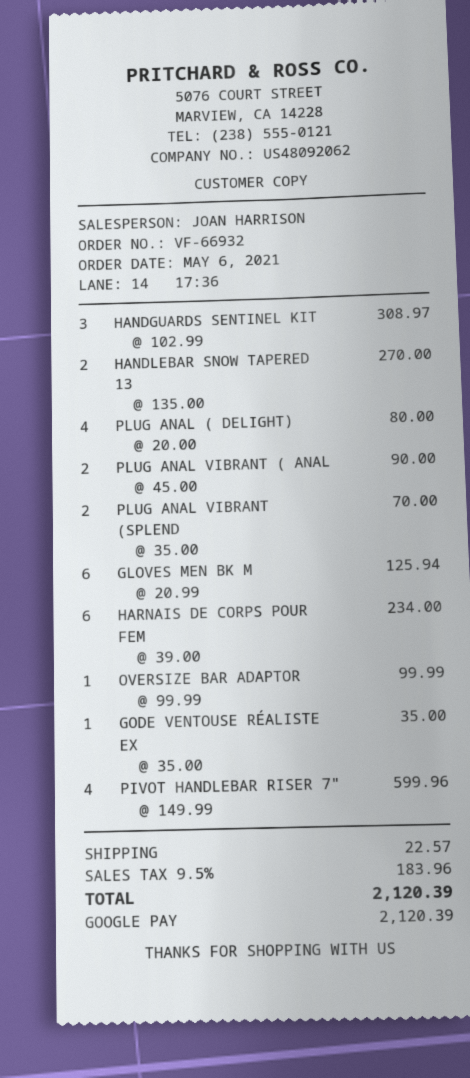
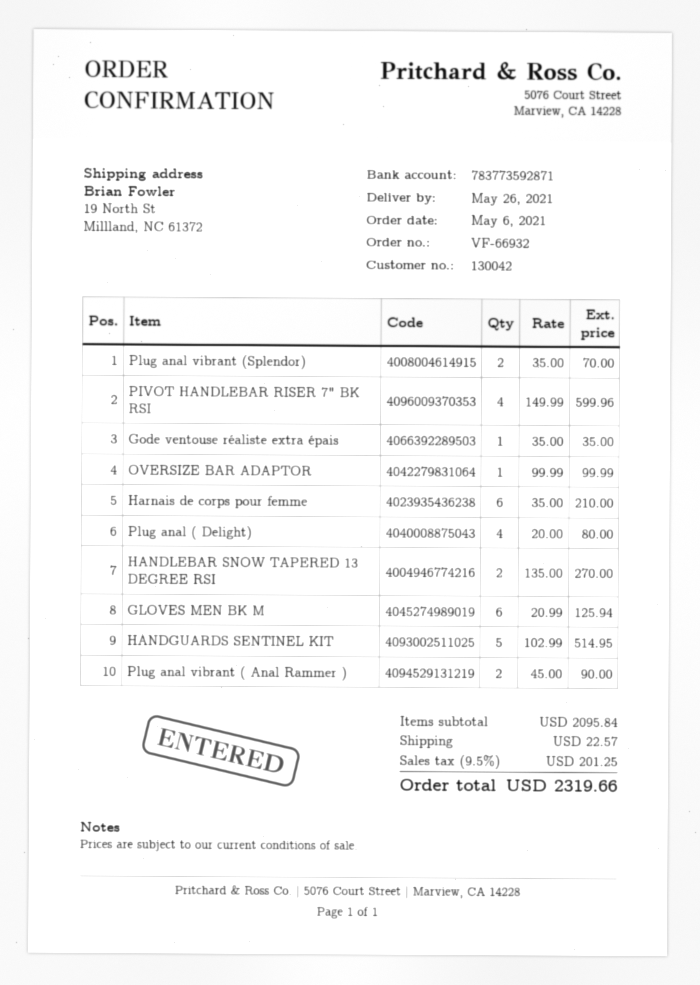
HANDGUARDS SENTINEL KIT: 3 x 102.99 = 308.97 -> 5 x 102.99 = 514.95
HARNAIS DE CORPS POUR FEM: 6 x 39.00 = 234.00 -> 6 x 35.00 = 210.00
tax: 9.5% = 183.96 -> 9.5% = 201.25
total: 2120.39 -> 2319.66

